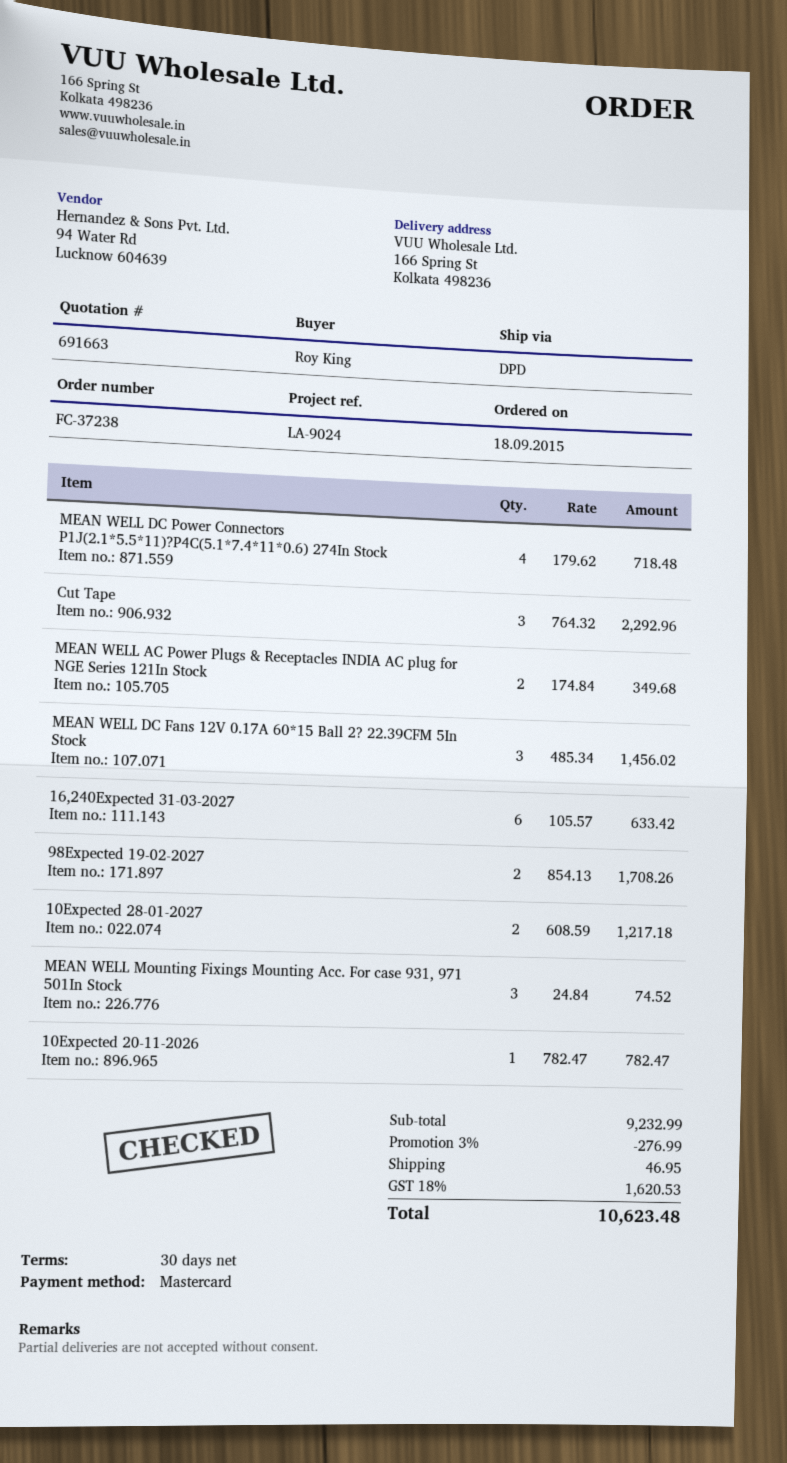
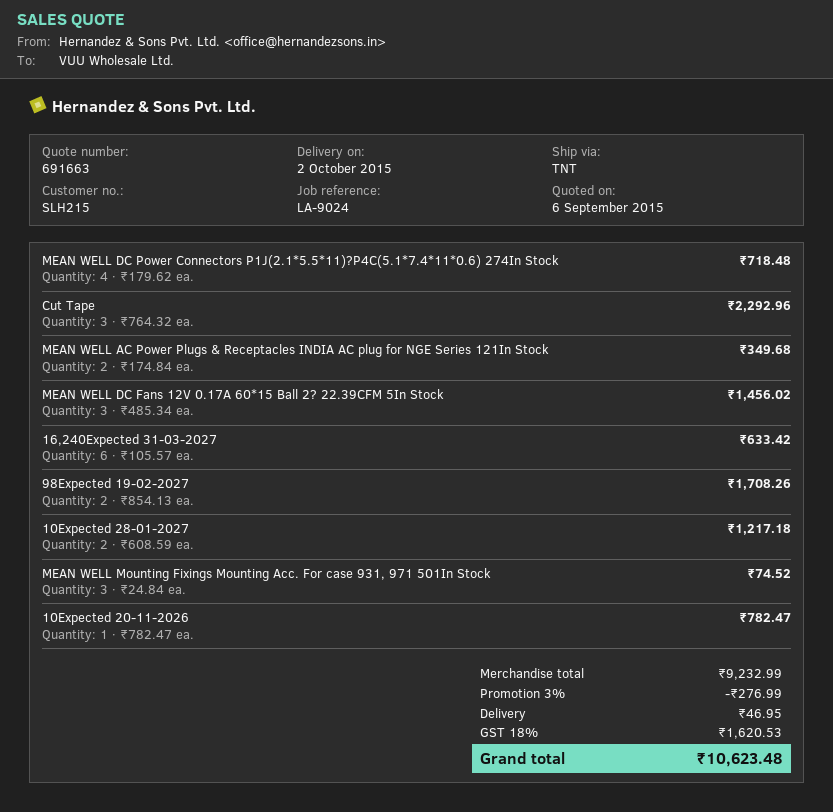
shipping method: DPD -> TNT

